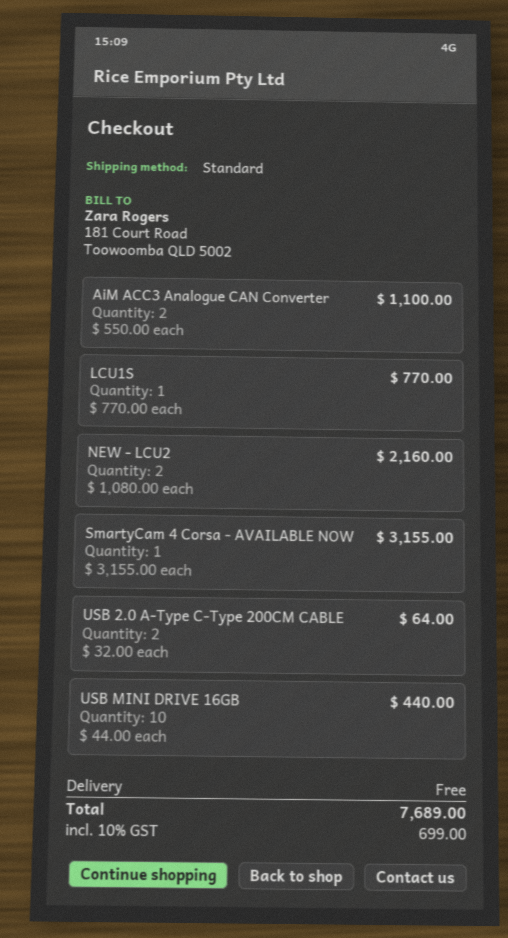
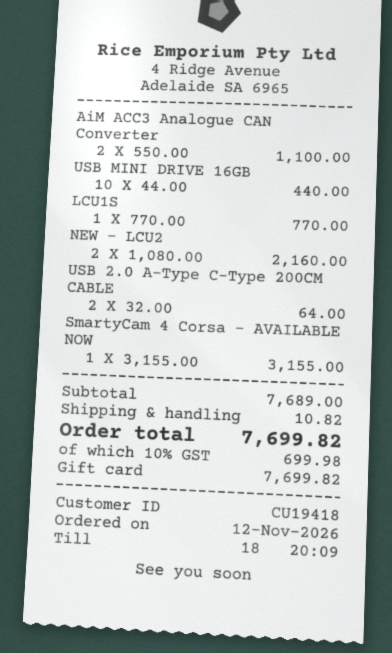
shipping: 0.00 -> 10.82
tax: 10% = 699.00 -> 10% = 699.98
total: 7689.00 -> 7699.82

